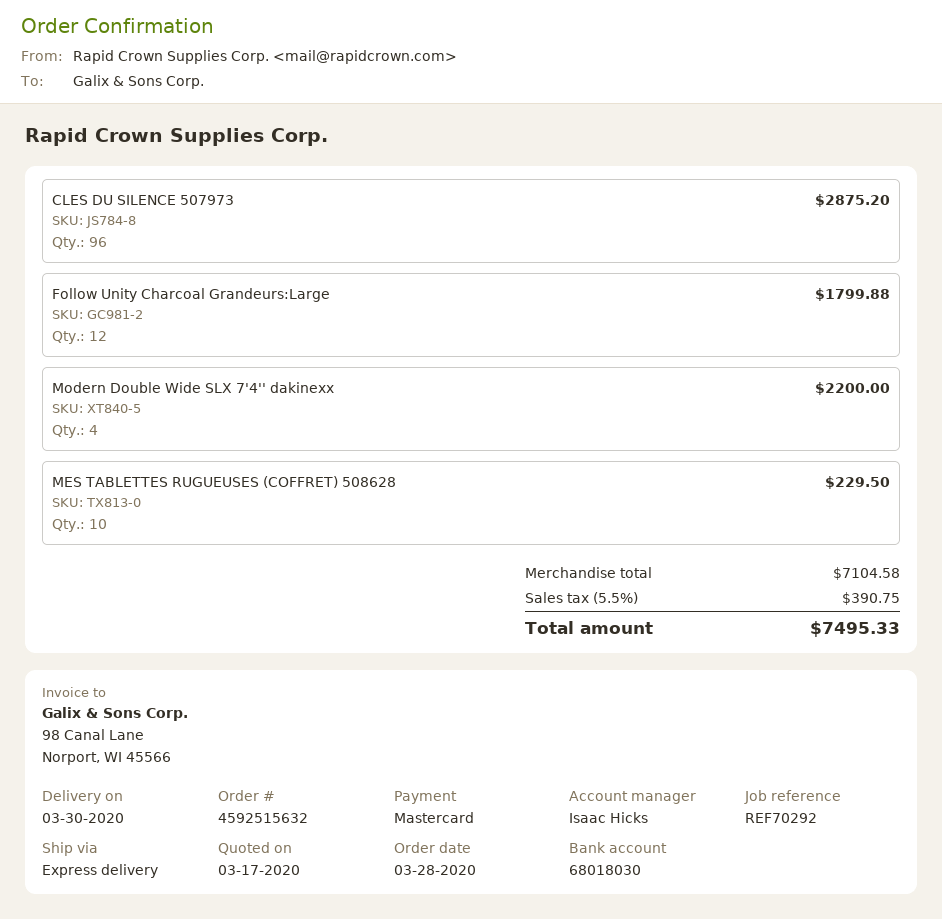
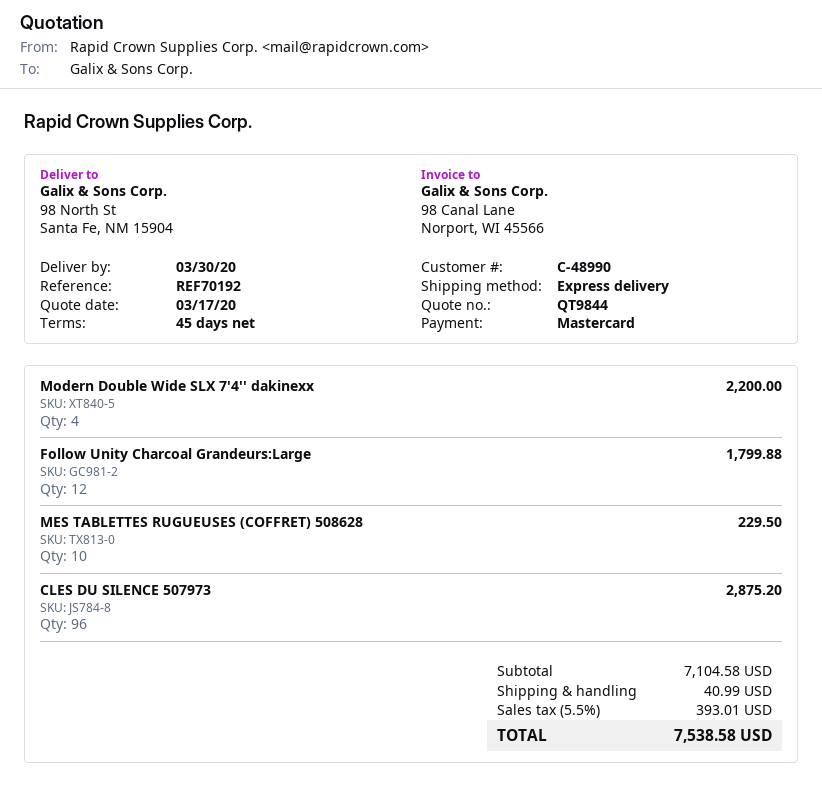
reference: REF70292 -> REF70192
shipping: none -> 40.99
tax: 5.5% = 390.75 -> 5.5% = 393.01
total: 7495.33 -> 7538.58

